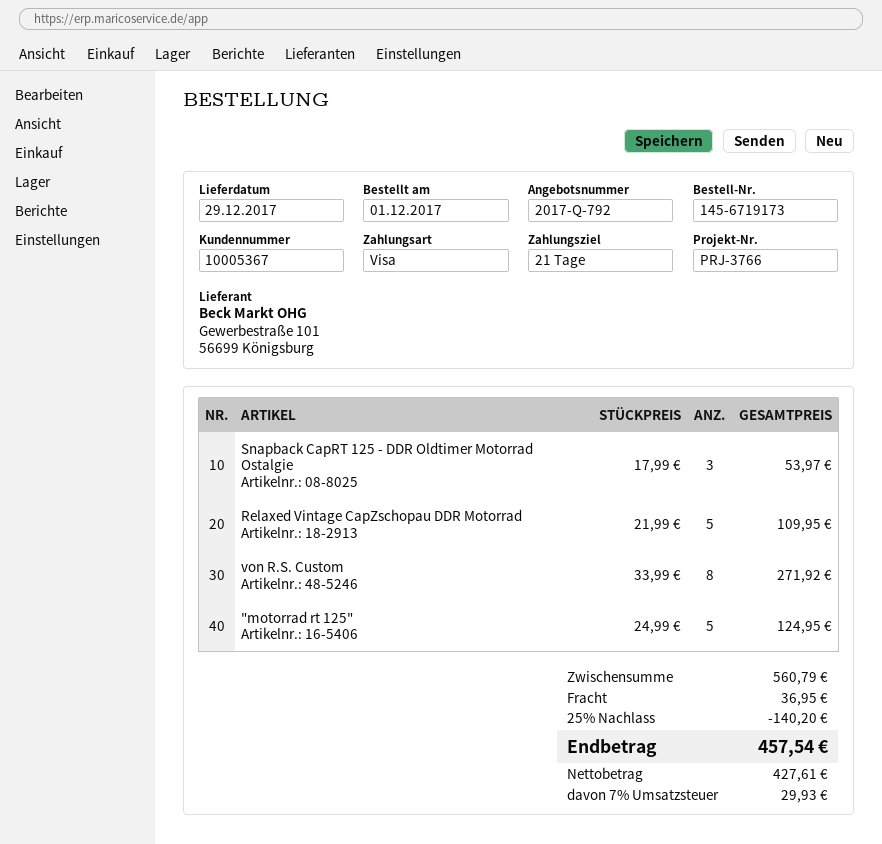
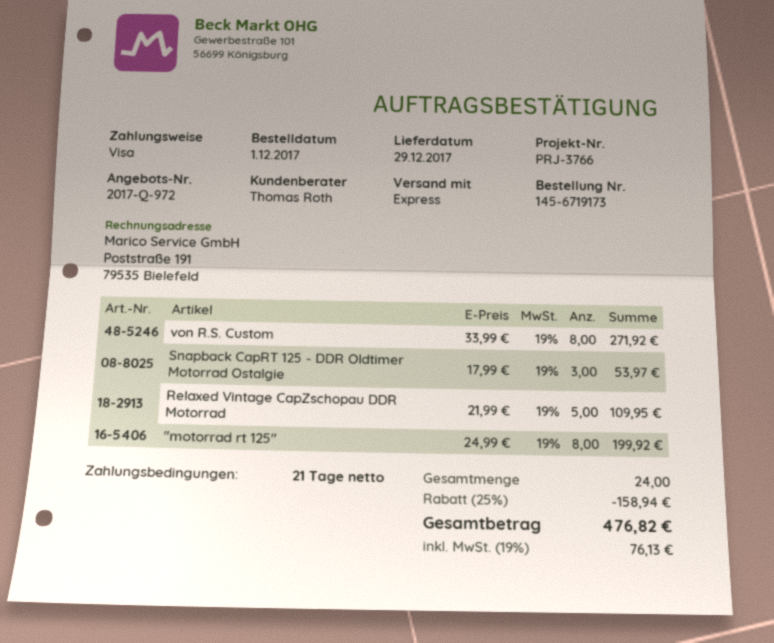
quote number: 2017-Q-792 -> 2017-Q-972
"motorrad rt 125": 5 x 24.99 = 124.95 -> 8 x 24.99 = 199.92
discount: 25% = 140.20 -> 25% = 158.94
shipping: 36.95 -> none
tax: 7% = 29.93 -> 19% = 76.13
total: 457.54 -> 476.82

